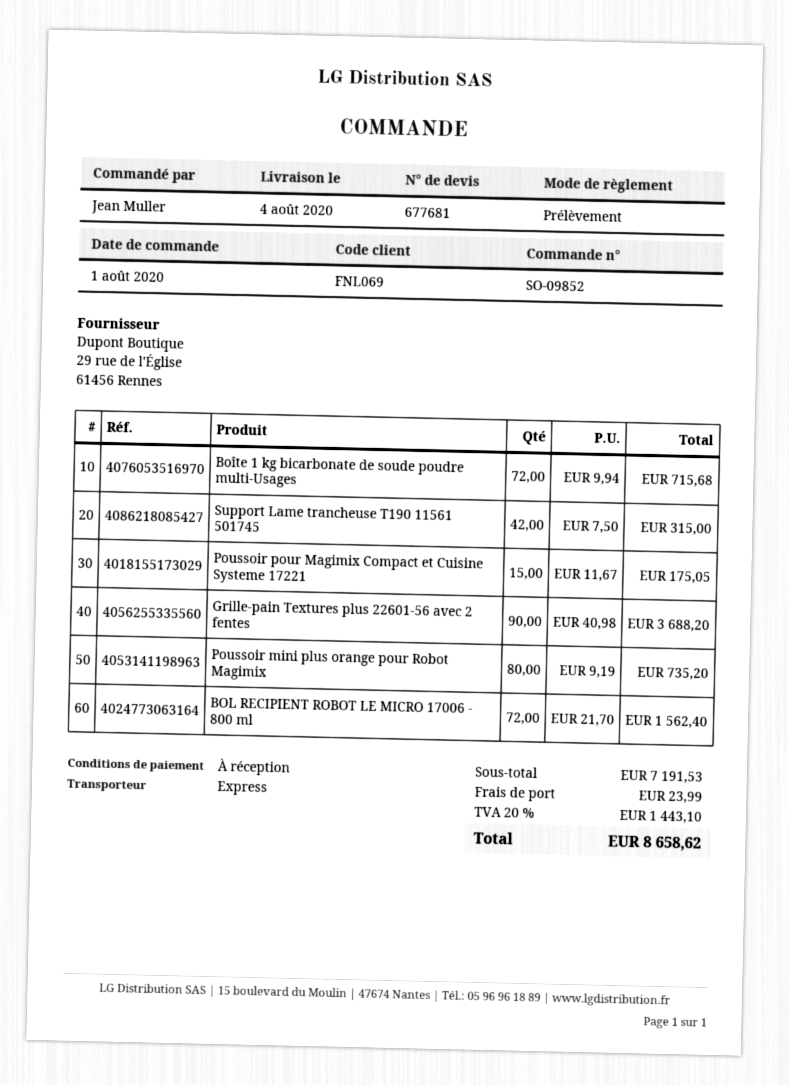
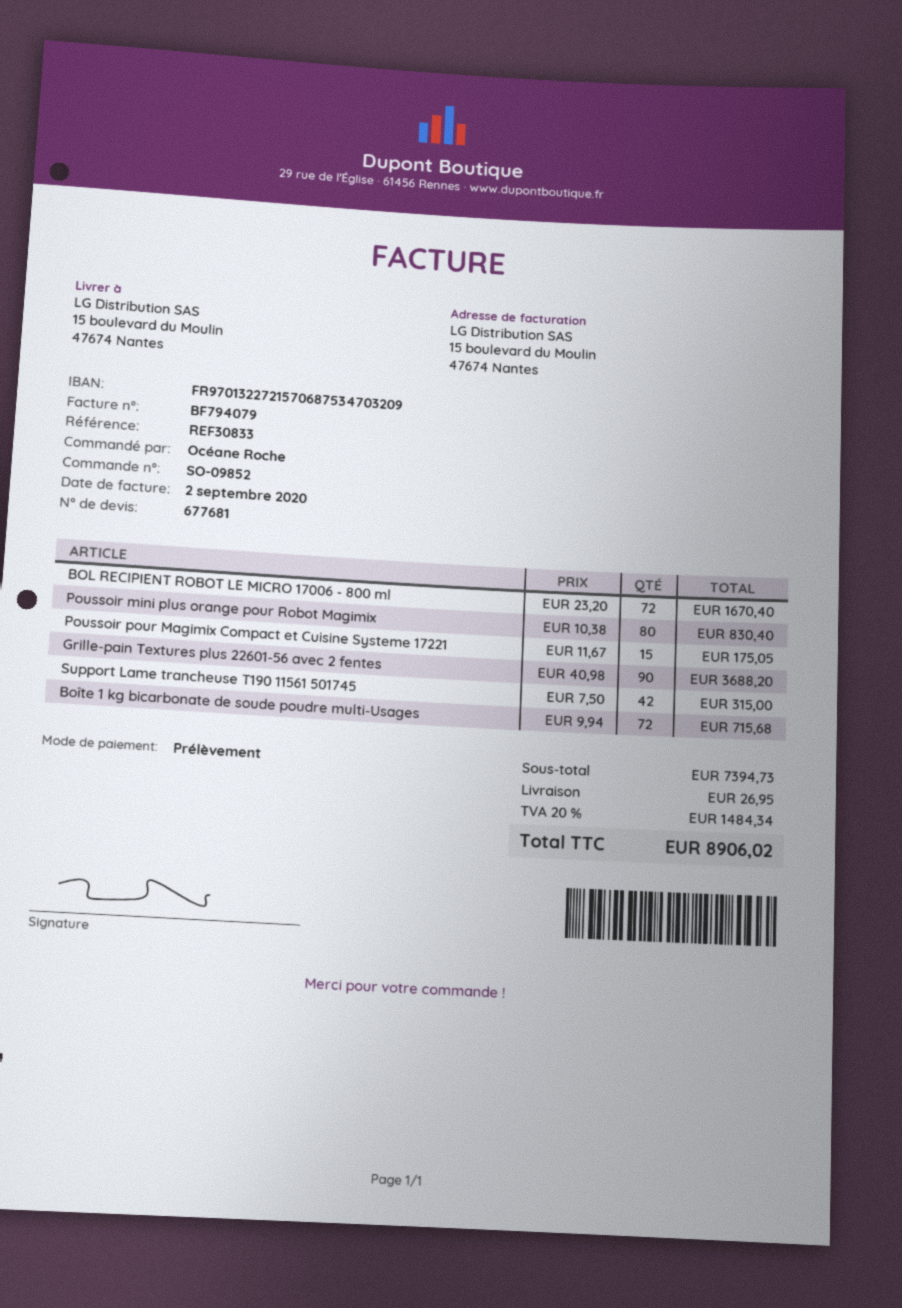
ordered by: Jean Muller -> Océane Roche
Poussoir mini plus orange pour Robot Magimix: 80 x 9.19 = 735.20 -> 80 x 10.38 = 830.40
BOL RECIPIENT ROBOT LE MICRO 17006 - 800 ml: 72 x 21.70 = 1562.40 -> 72 x 23.20 = 1670.40
subtotal: 7191.53 -> 7394.73
shipping: 23.99 -> 26.95
tax: 20% = 1443.10 -> 20% = 1484.34
total: 8658.62 -> 8906.02

